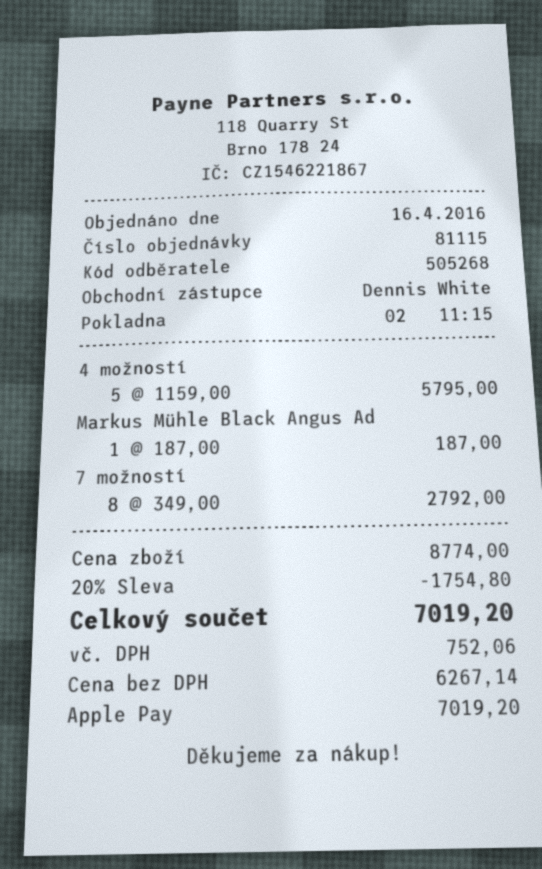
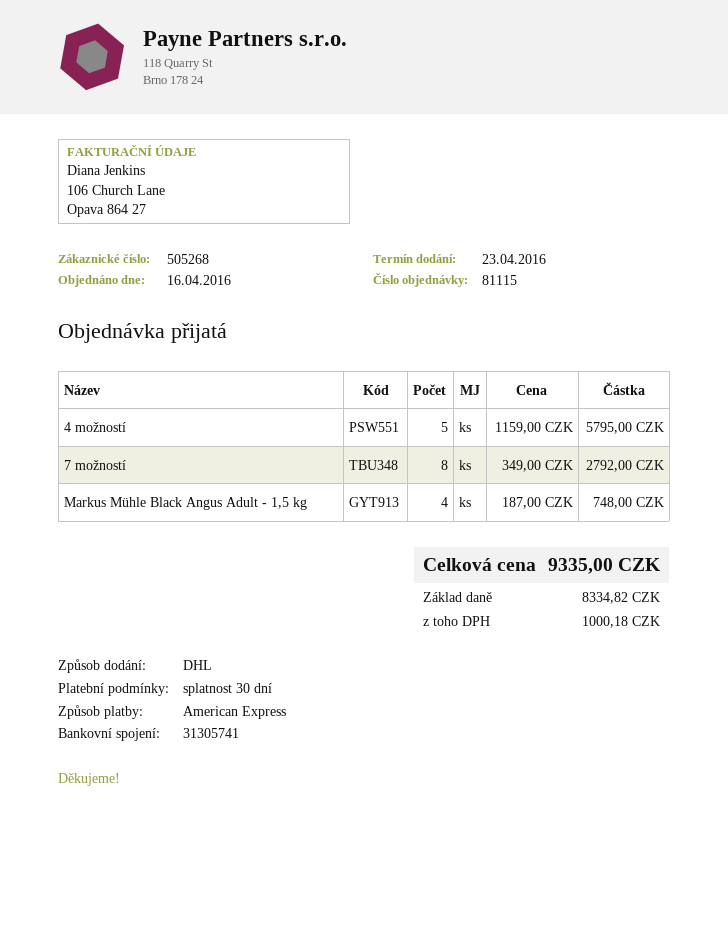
payment method: Apple Pay -> American Express
Markus Mühle Black Angus Ad: 1 x 187.00 = 187.00 -> 4 x 187.00 = 748.00
discount: 20% = 1754.80 -> none
net: 6267.14 -> 8334.82
tax: 752.06 -> 1000.18
total: 7019.20 -> 9335.00

